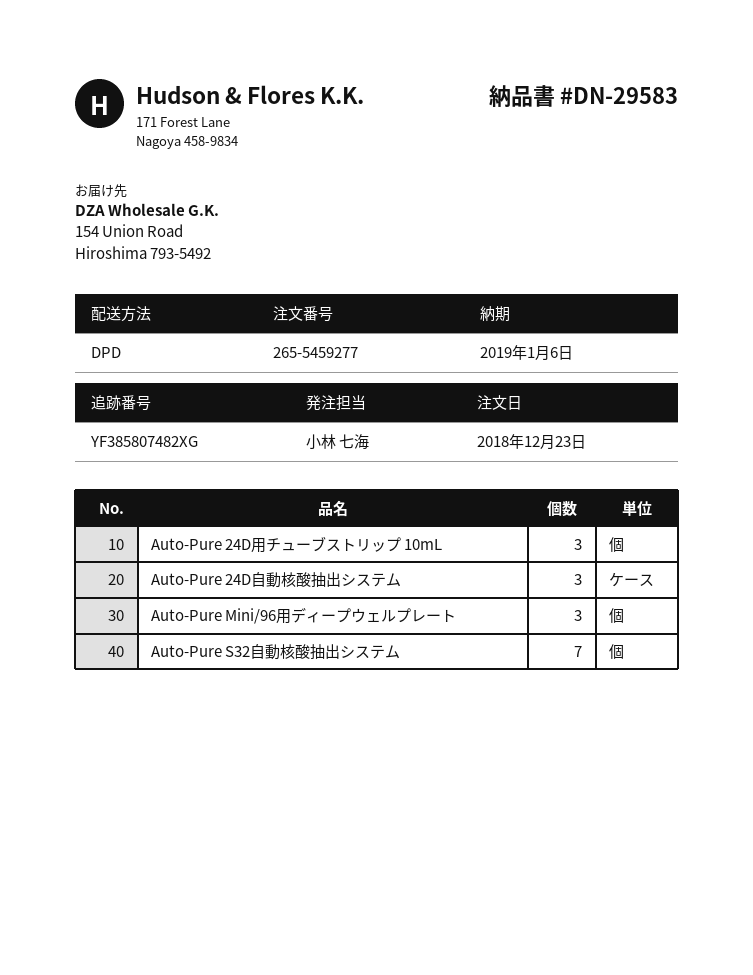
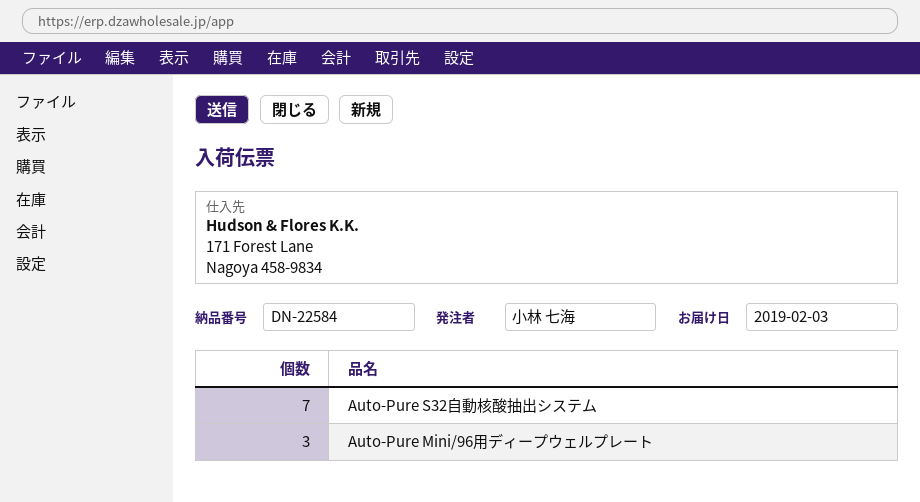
delivery note number: DN-29583 -> DN-22584
delivery date: 2019-01-06 -> 2019-02-03
Auto-Pure 24D用チューブストリップ 10mL: 3 -> none
Auto-Pure 24D自動核酸抽出システム: 3 -> none

